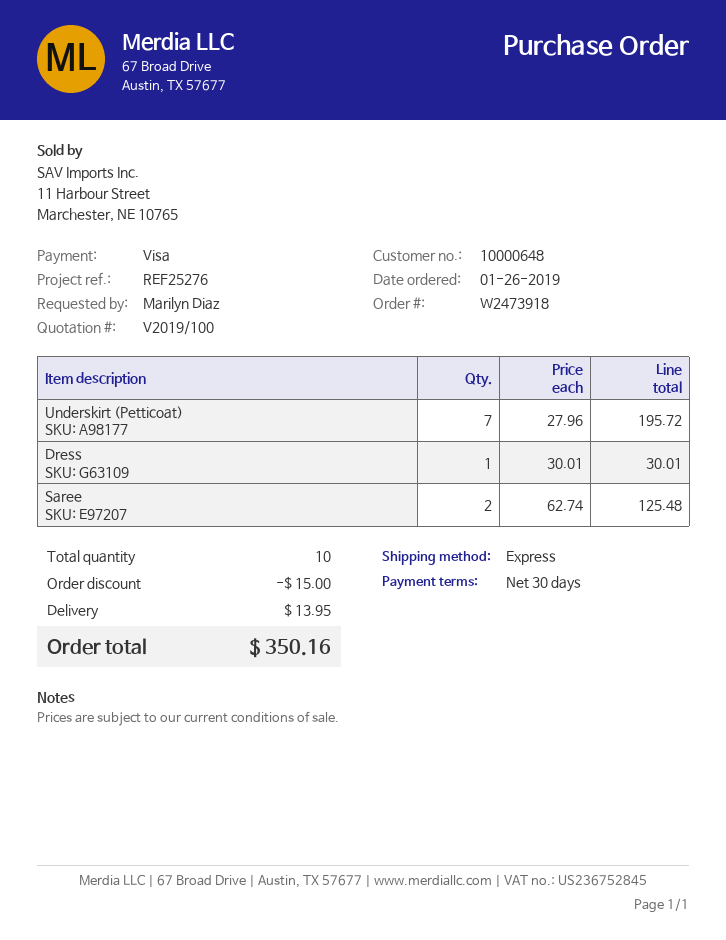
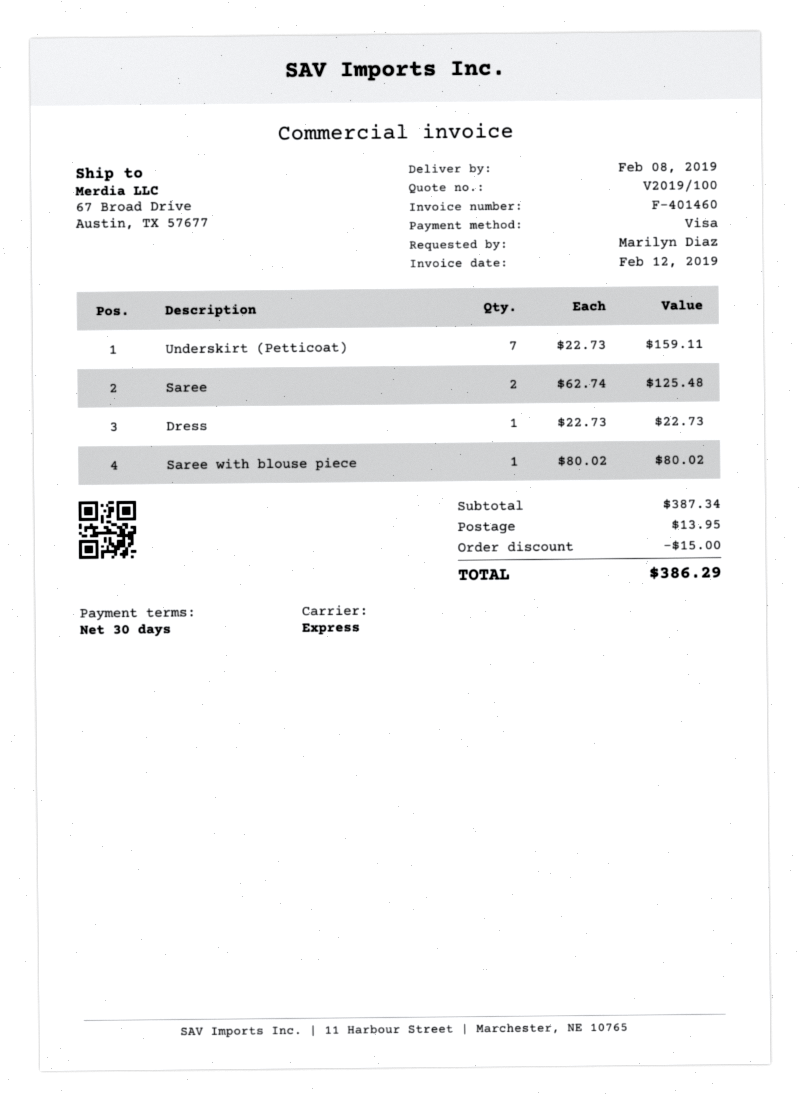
Underskirt (Petticoat): 7 x 27.96 = 195.72 -> 7 x 22.73 = 159.11
Dress: 1 x 30.01 = 30.01 -> 1 x 22.73 = 22.73
Saree with blouse piece: none -> 1 x 80.02 = 80.02
total: 350.16 -> 386.29

